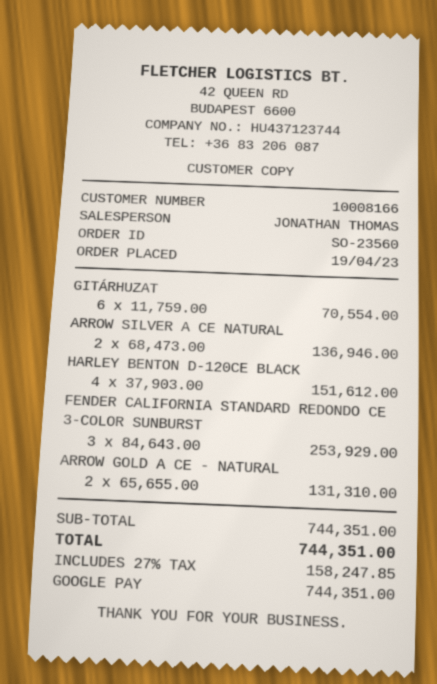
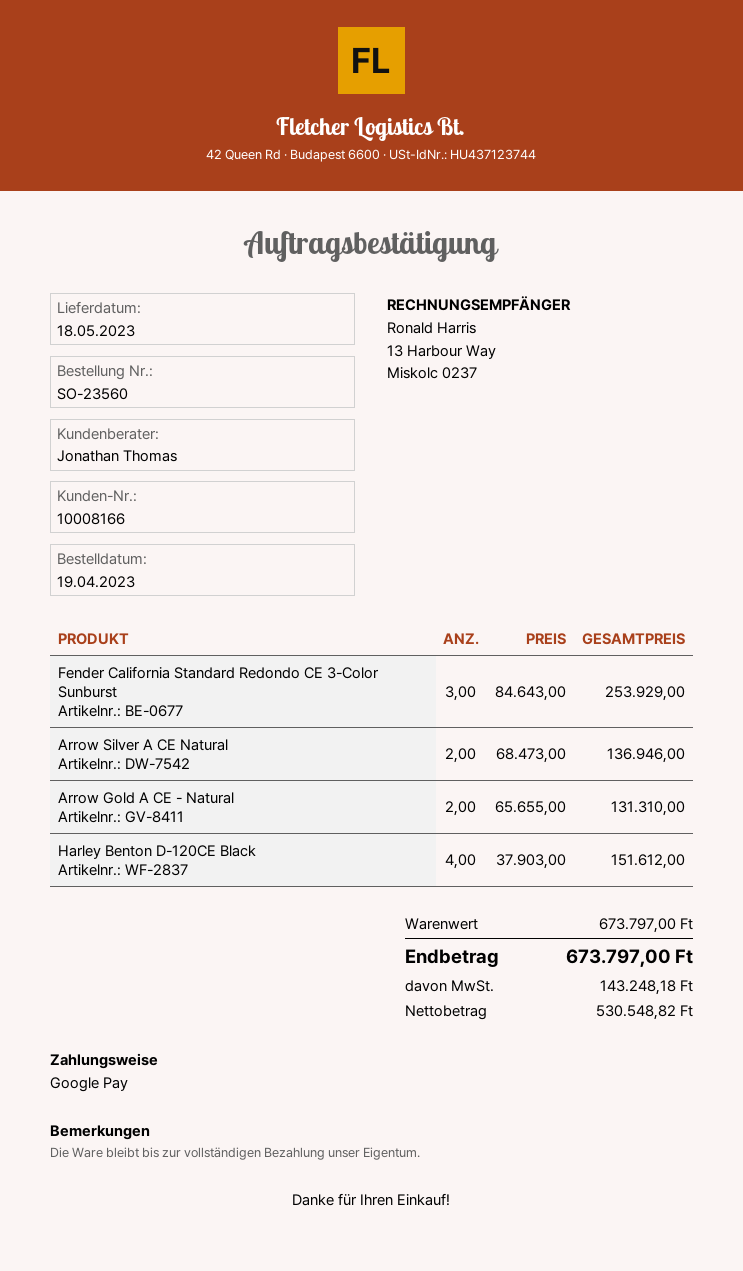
GITÁRHUZAT: 6 x 11759.00 = 70554.00 -> none
subtotal: 744351.00 -> 673797.00
tax: 158247.85 -> 143248.18
total: 744351.00 -> 673797.00

